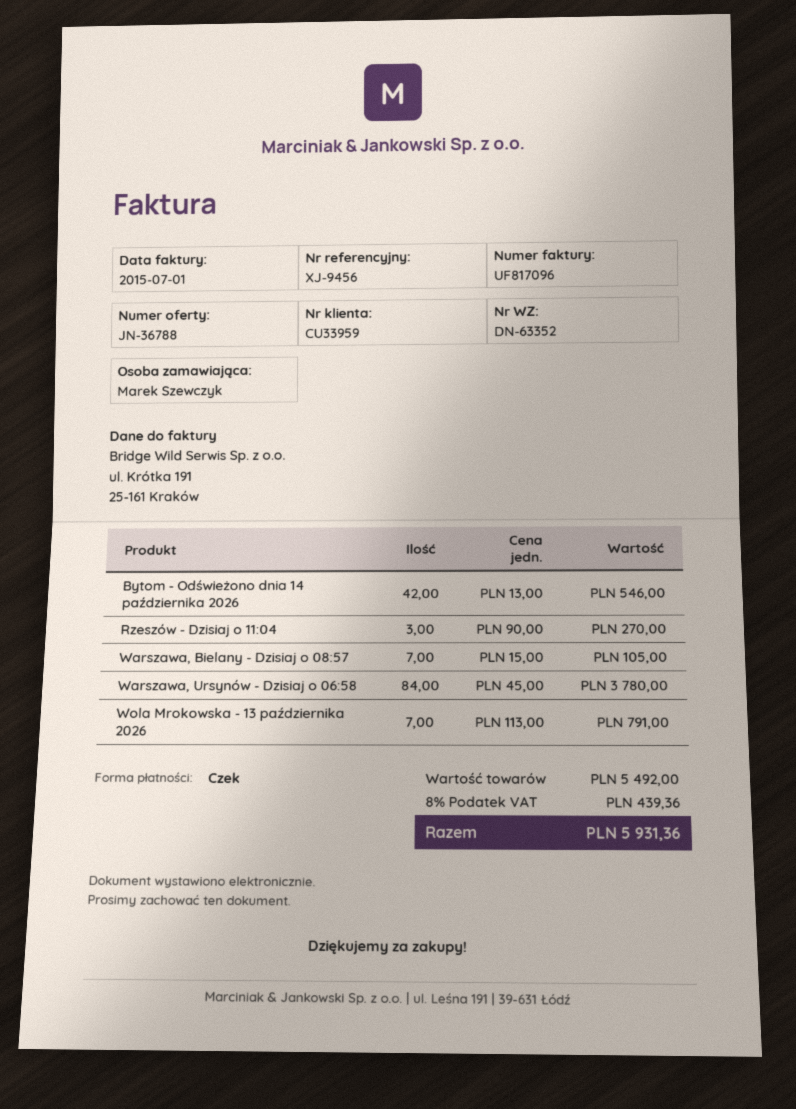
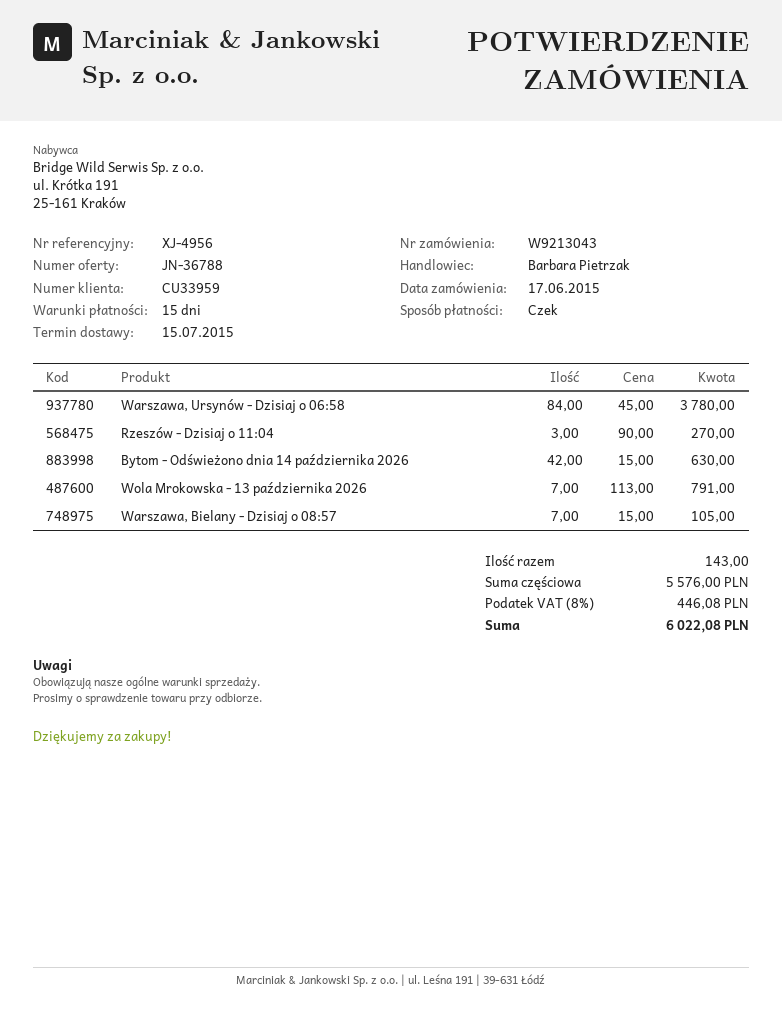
reference: XJ-9456 -> XJ-4956
Bytom - Odświeżono dnia 14 października 2026: 42 x 13.00 = 546.00 -> 42 x 15.00 = 630.00
subtotal: 5492.00 -> 5576.00
tax: 8% = 439.36 -> 8% = 446.08
total: 5931.36 -> 6022.08

